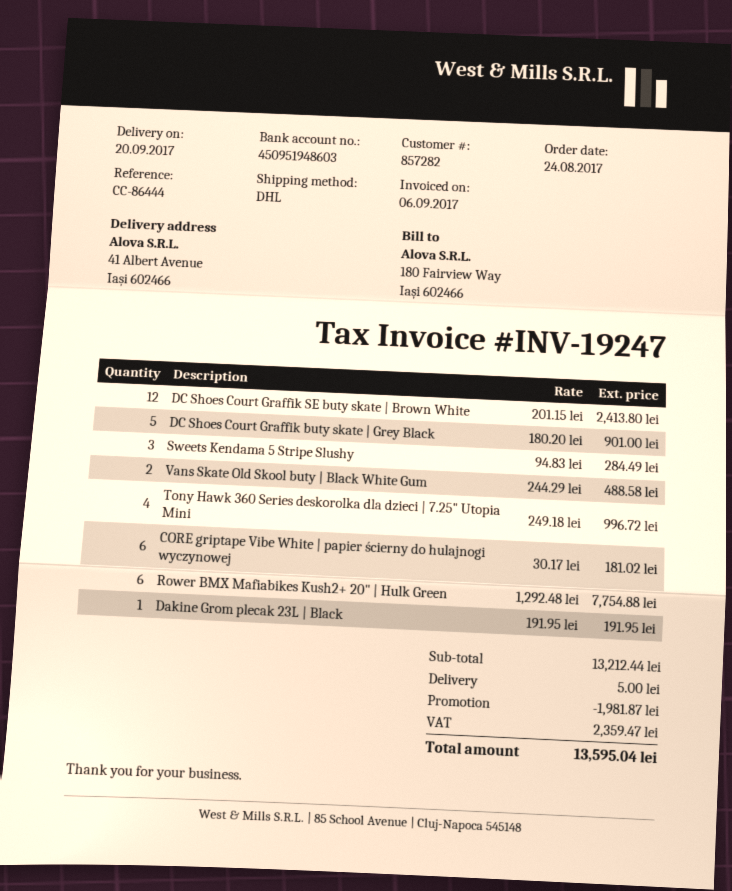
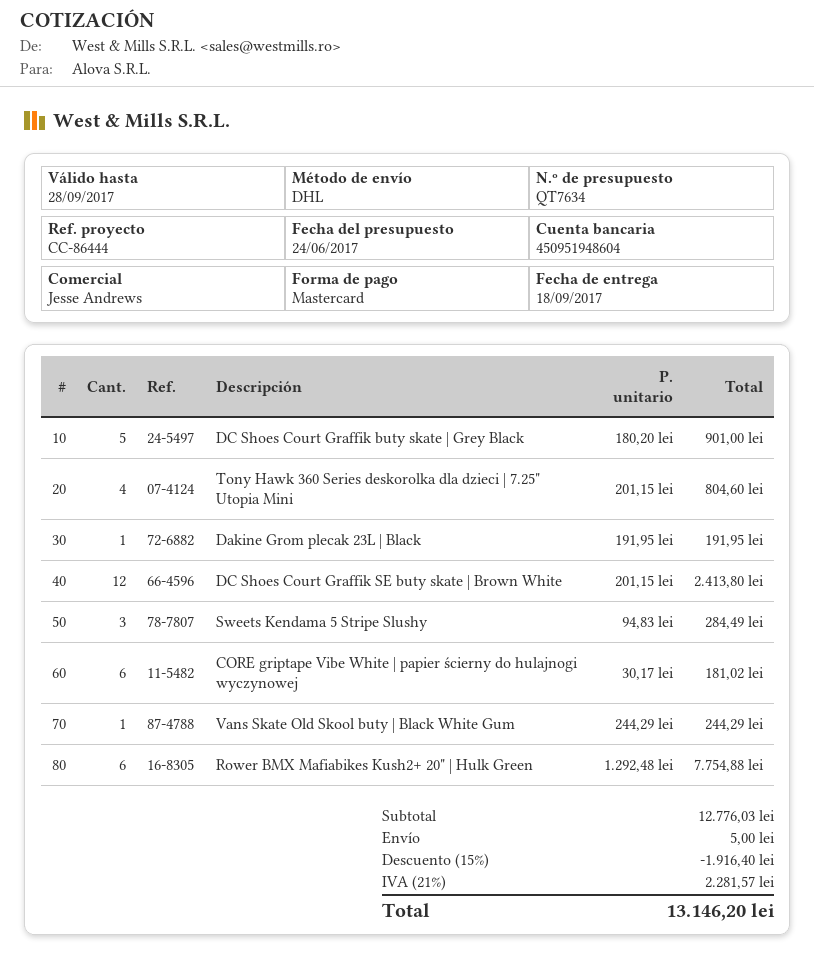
delivery date: 2017-09-20 -> 2017-09-18
bank account: 450951948603 -> 450951948604
Vans Skate Old Skool buty | Black White Gum: 2 x 244.29 = 488.58 -> 1 x 244.29 = 244.29
Tony Hawk 360 Series deskorolka dla dzieci | 7.25" Utopia Mini: 4 x 249.18 = 996.72 -> 4 x 201.15 = 804.60
subtotal: 13212.44 -> 12776.03
discount: 1981.87 -> 1916.40
tax: 2359.47 -> 2281.57
total: 13595.04 -> 13146.20

